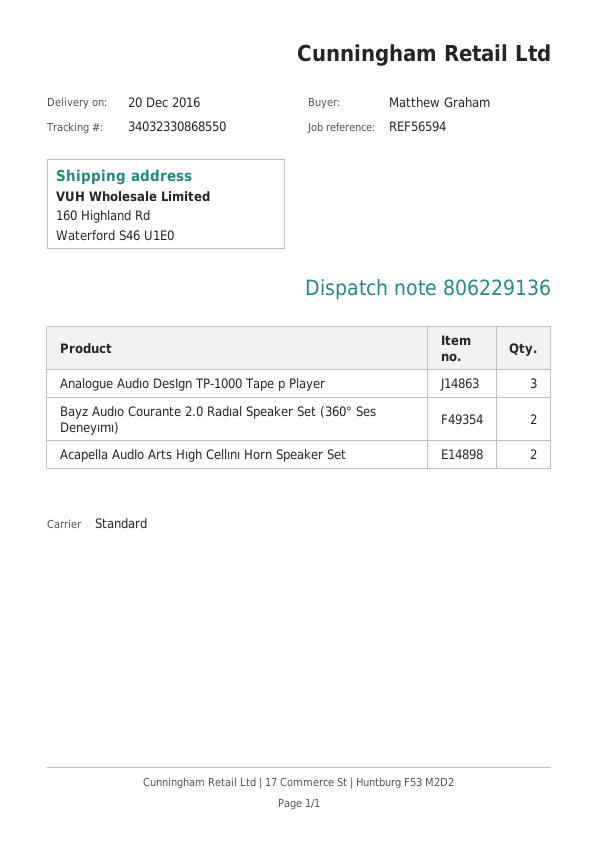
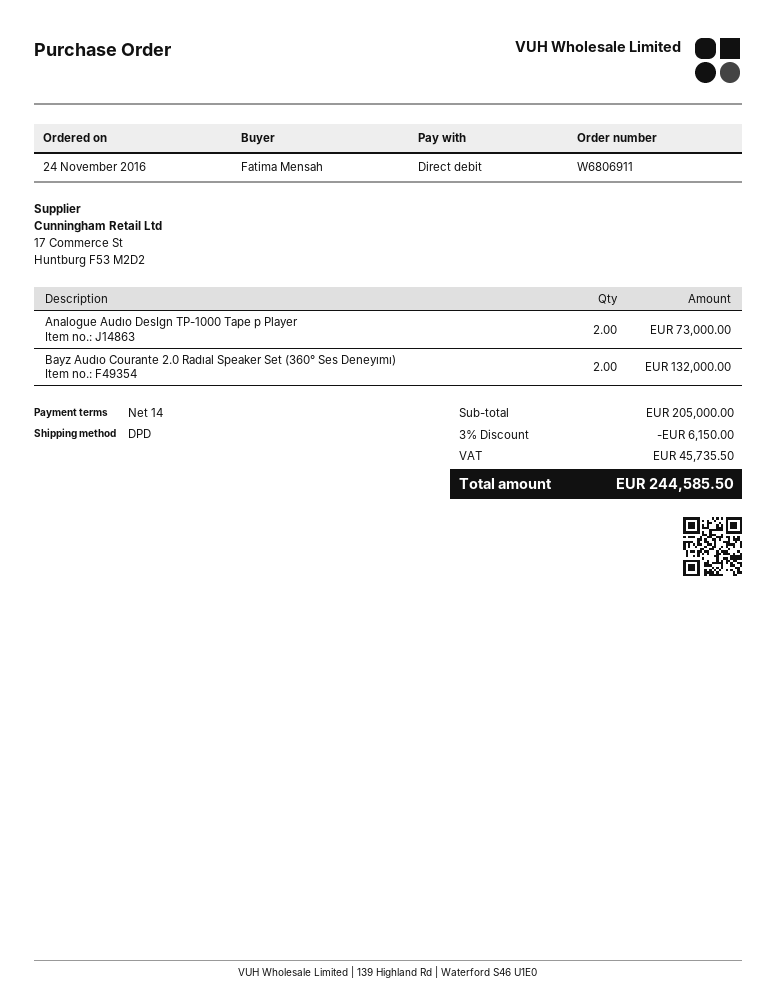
ordered by: Matthew Graham -> Fatima Mensah
shipping method: standard -> DPD
Analogue Audıo DesIgn TP-1000 Tape p Player: 3 -> 2
Acapella AudIo Arts Hıgh Cellını Horn Speaker Set: 2 -> none

